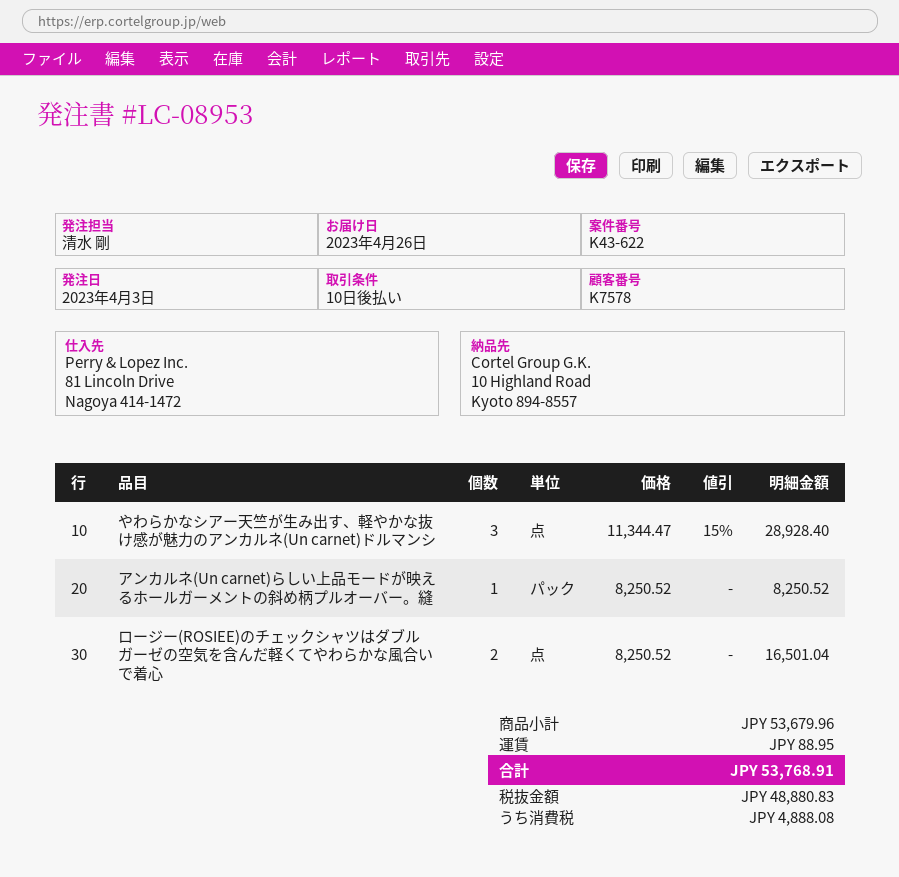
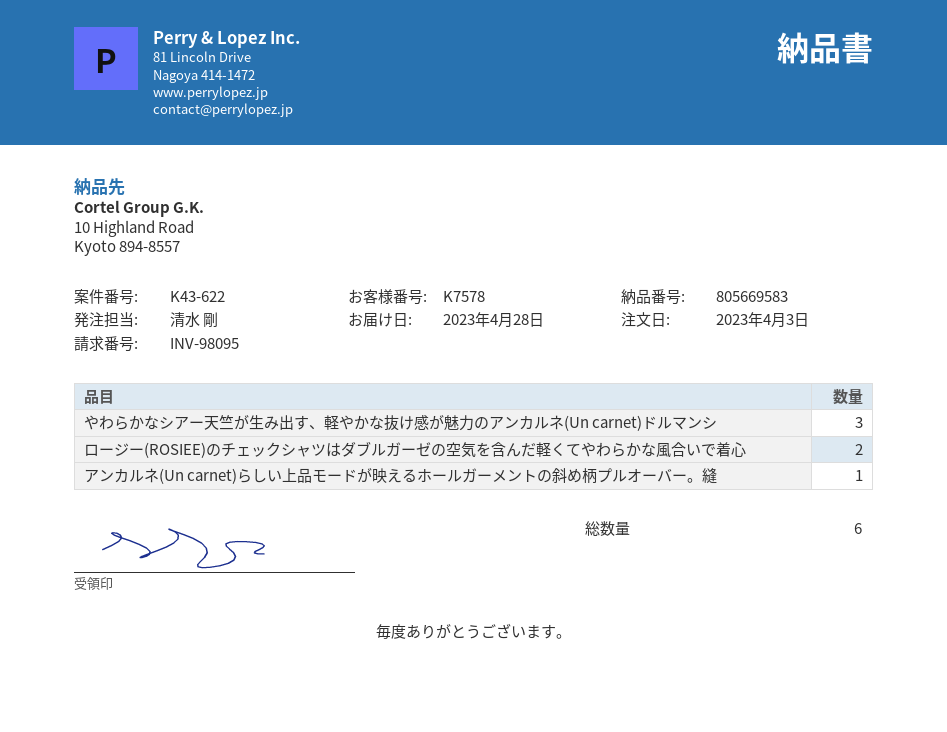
delivery date: 2023-04-26 -> 2023-04-28

